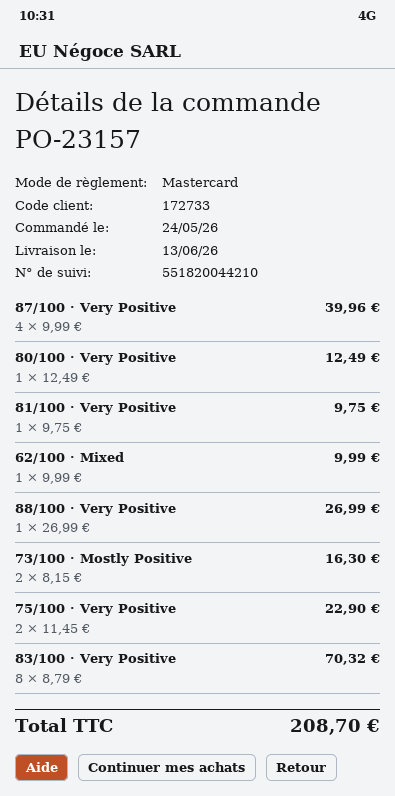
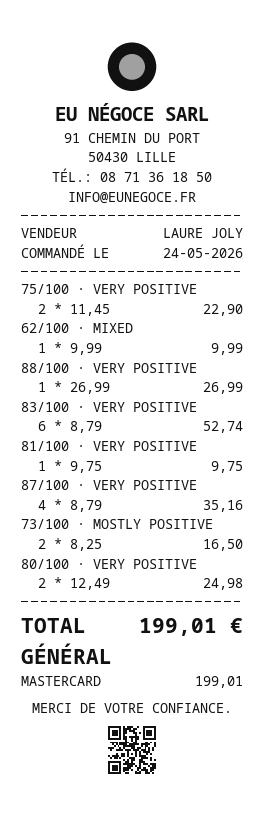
87/100 · Very Positive: 4 x 9.99 = 39.96 -> 4 x 8.79 = 35.16
80/100 · Very Positive: 1 x 12.49 = 12.49 -> 2 x 12.49 = 24.98
73/100 · Mostly Positive: 2 x 8.15 = 16.30 -> 2 x 8.25 = 16.50
83/100 · Very Positive: 8 x 8.79 = 70.32 -> 6 x 8.79 = 52.74
total: 208.70 -> 199.01

